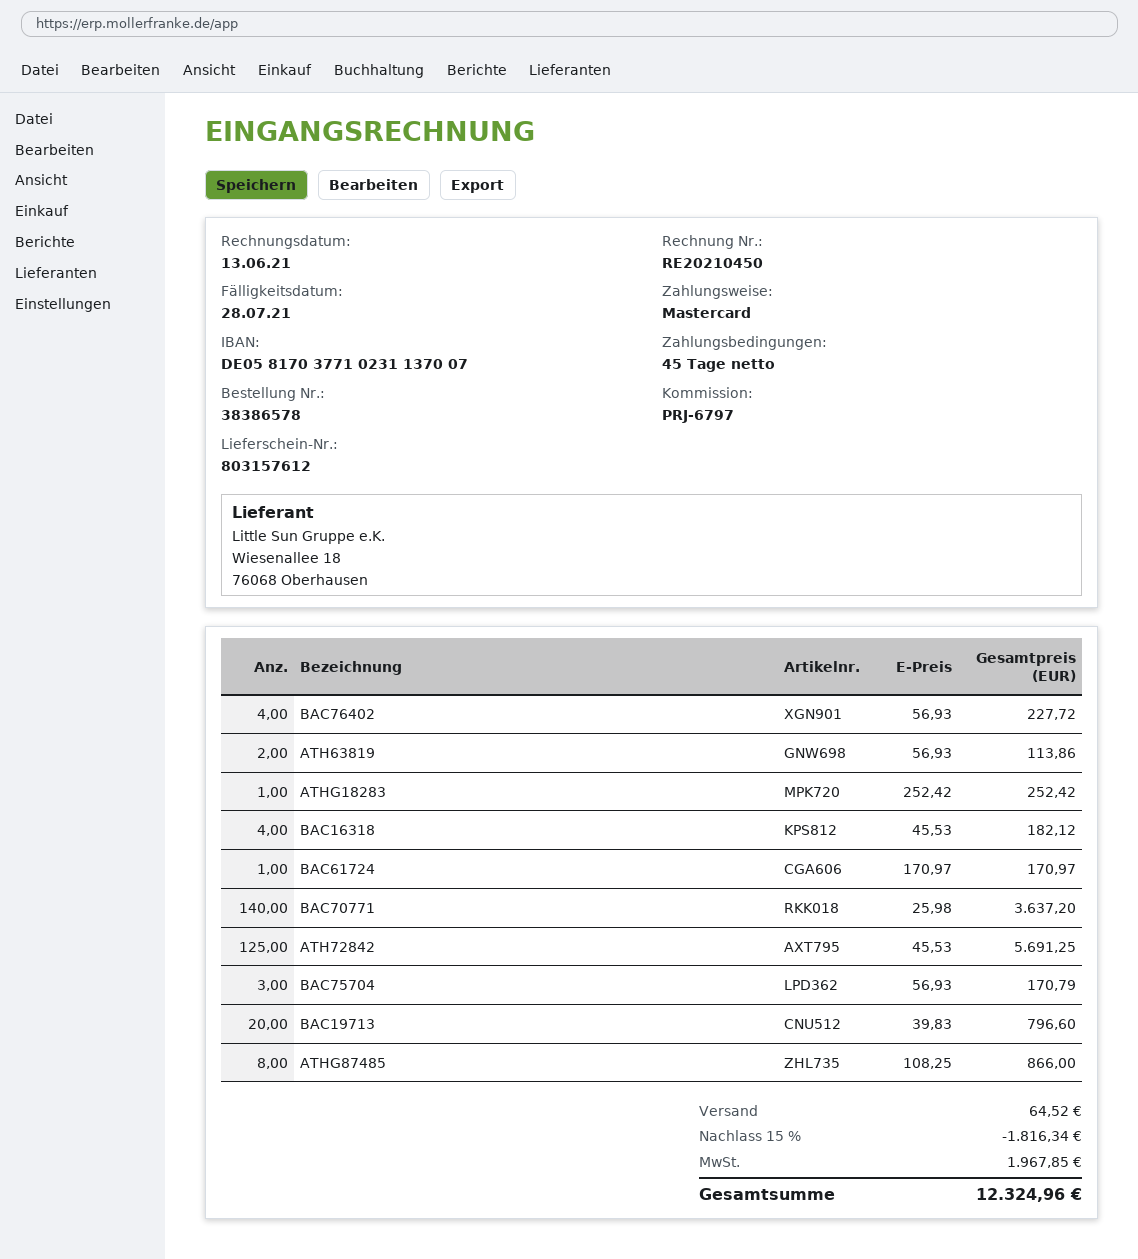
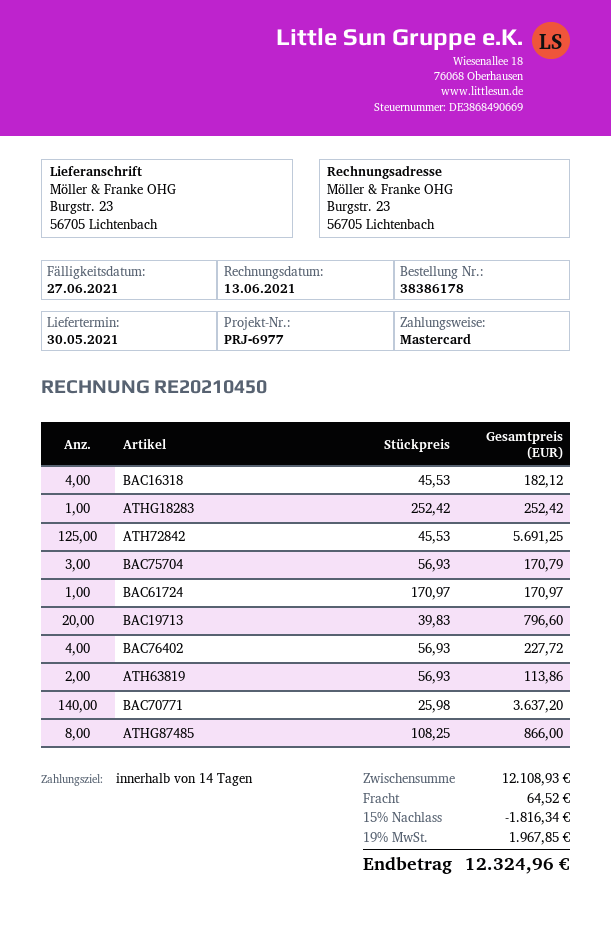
order number: 38386578 -> 38386178
payment terms: 45 days -> 14 days
due date: 2021-07-28 -> 2021-06-27
reference: PRJ-6797 -> PRJ-6977

